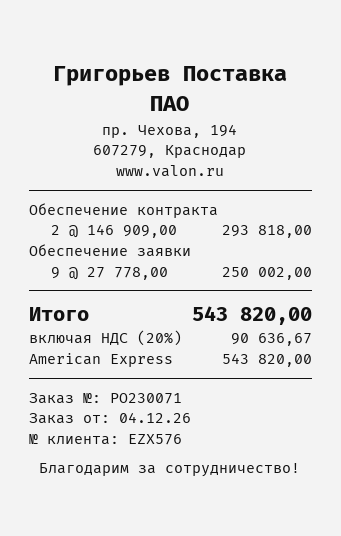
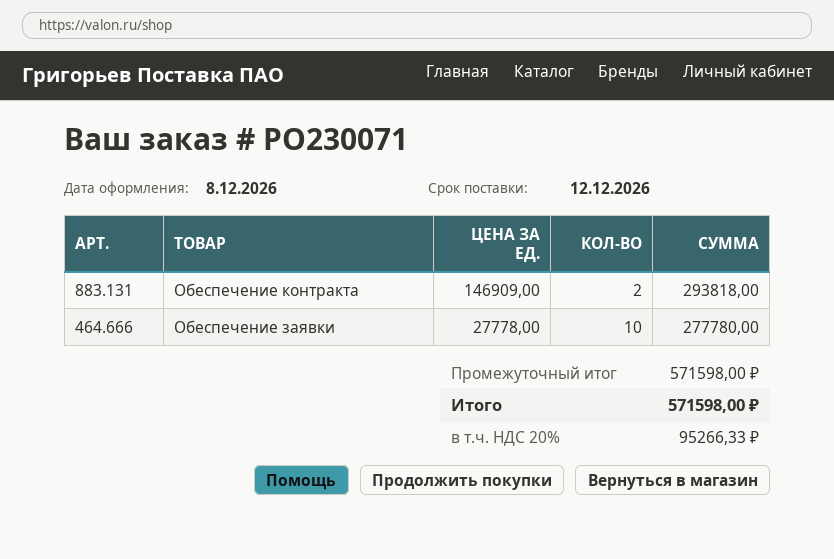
order date: 2026-12-04 -> 2026-12-08
Обеспечение заявки: 9 x 27778.00 = 250002.00 -> 10 x 27778.00 = 277780.00
tax: 20% = 90636.67 -> 20% = 95266.33
total: 543820.00 -> 571598.00

